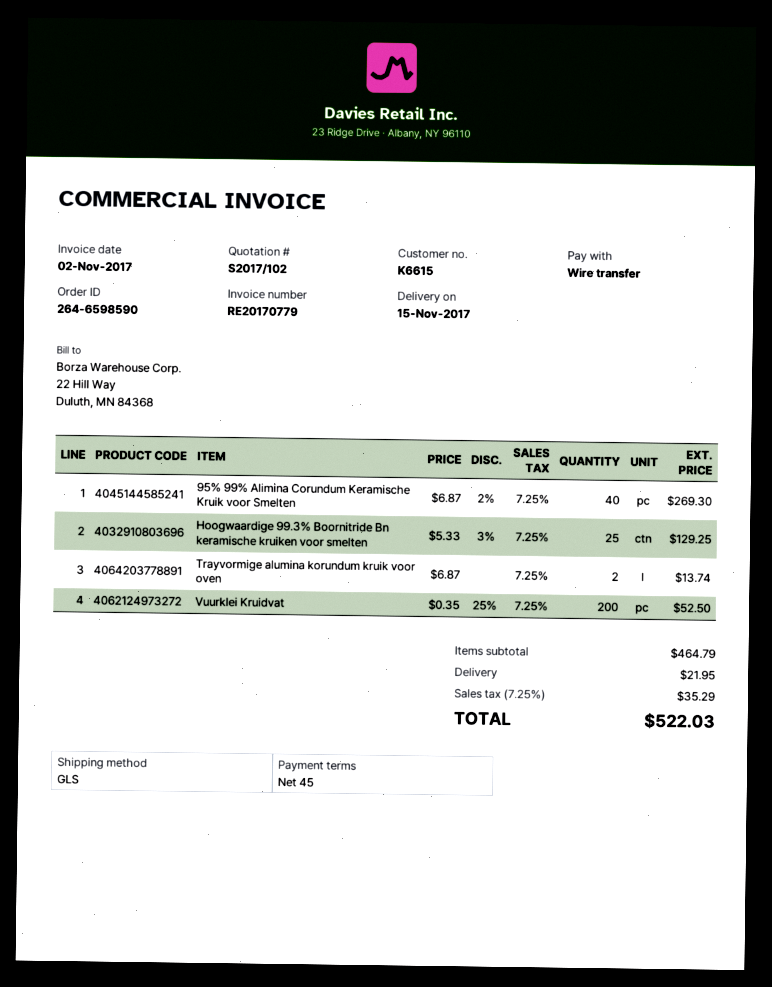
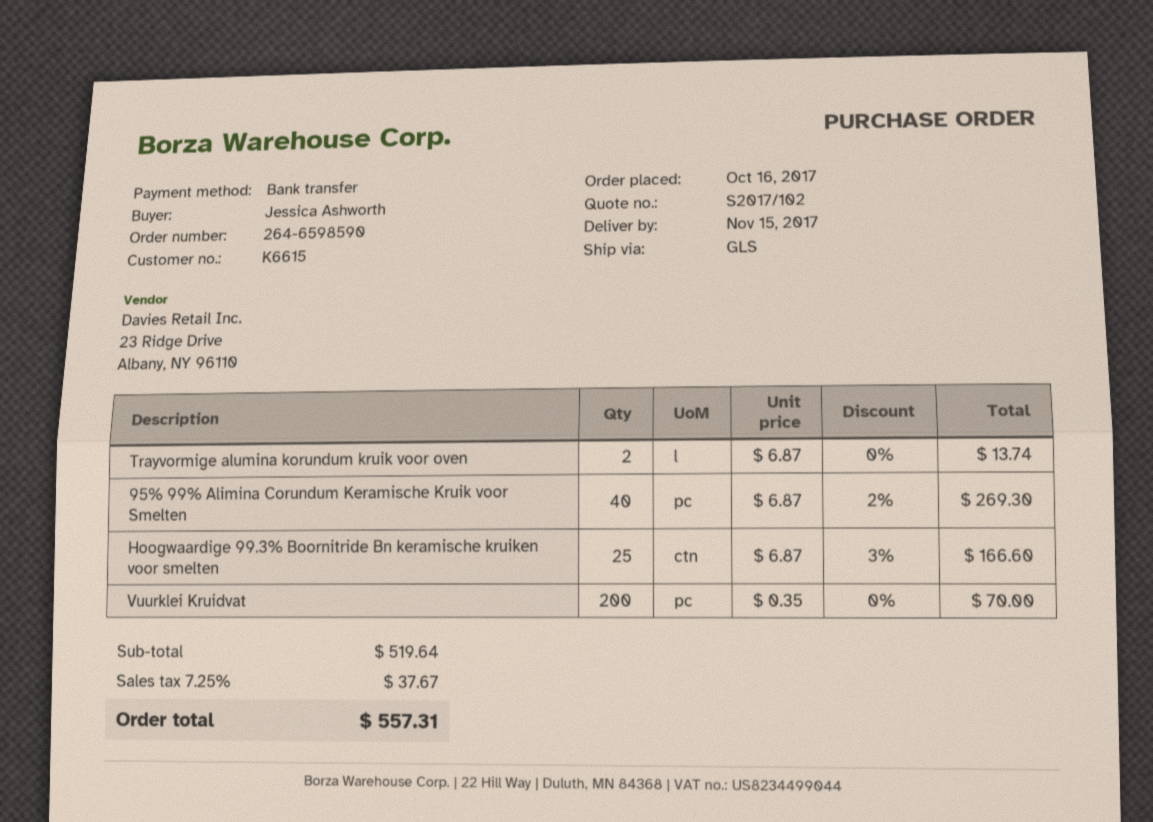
Hoogwaardige 99.3% Boornitride Bn keramische kruiken voor smelten: 25 x 5.33 - 3% = 129.25 -> 25 x 6.87 - 3% = 166.60
Vuurklei Kruidvat: 200 x 0.35 - 25% = 52.50 -> 200 x 0.35 = 70.00
subtotal: 464.79 -> 519.64
shipping: 21.95 -> none
tax: 7.25% = 35.29 -> 7.25% = 37.67
total: 522.03 -> 557.31

